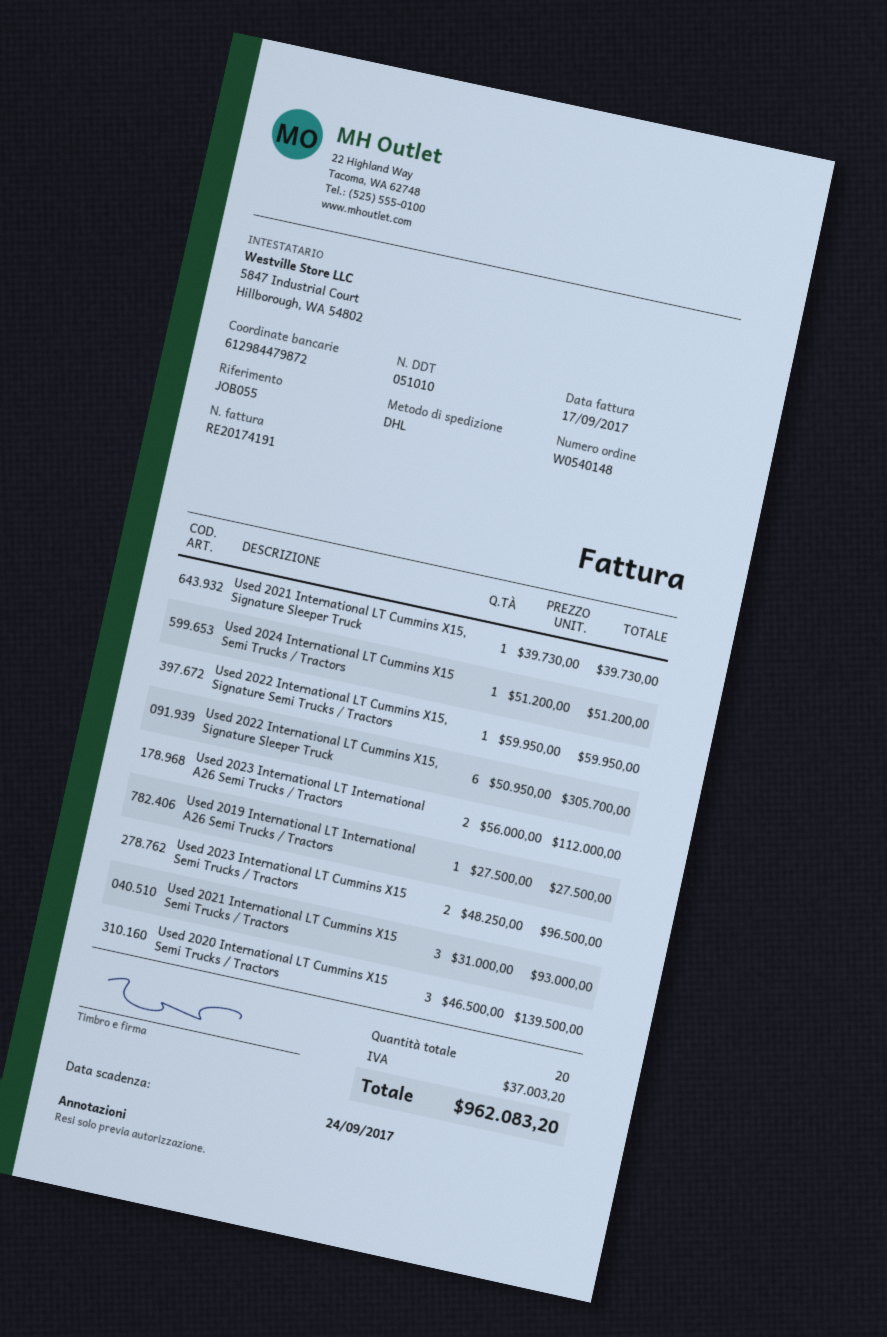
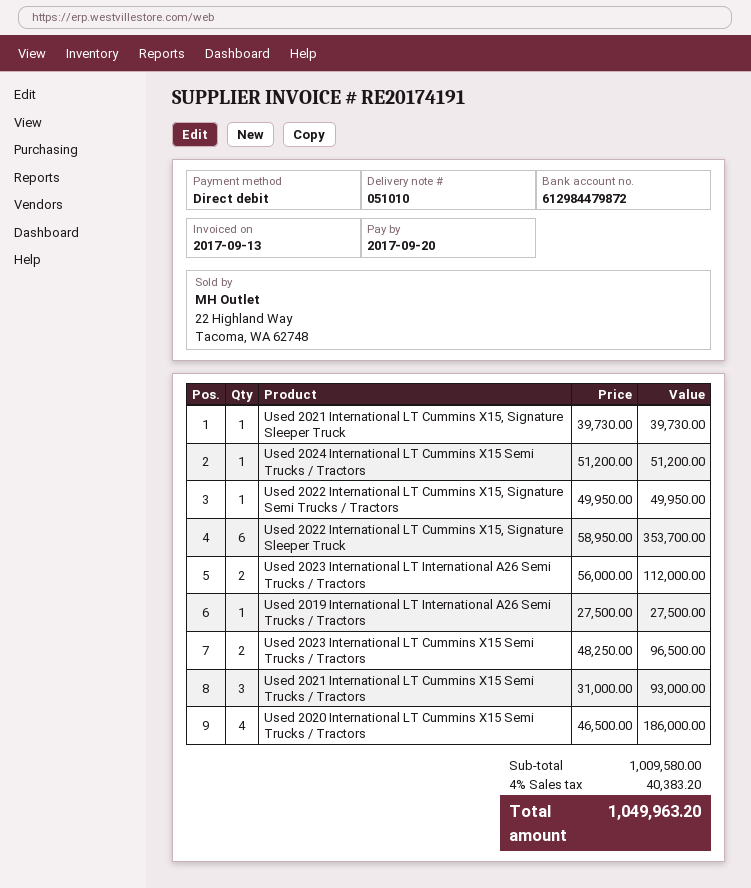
invoice date: 2017-09-17 -> 2017-09-13
due date: 2017-09-24 -> 2017-09-20
Used 2022 International LT Cummins X15, Signature Semi Trucks / Tractors: 1 x 59950.00 = 59950.00 -> 1 x 49950.00 = 49950.00
Used 2022 International LT Cummins X15, Signature Sleeper Truck: 6 x 50950.00 = 305700.00 -> 6 x 58950.00 = 353700.00
Used 2020 International LT Cummins X15 Semi Trucks / Tractors: 3 x 46500.00 = 139500.00 -> 4 x 46500.00 = 186000.00
tax: 37003.20 -> 40383.20
total: 962083.20 -> 1049963.20

